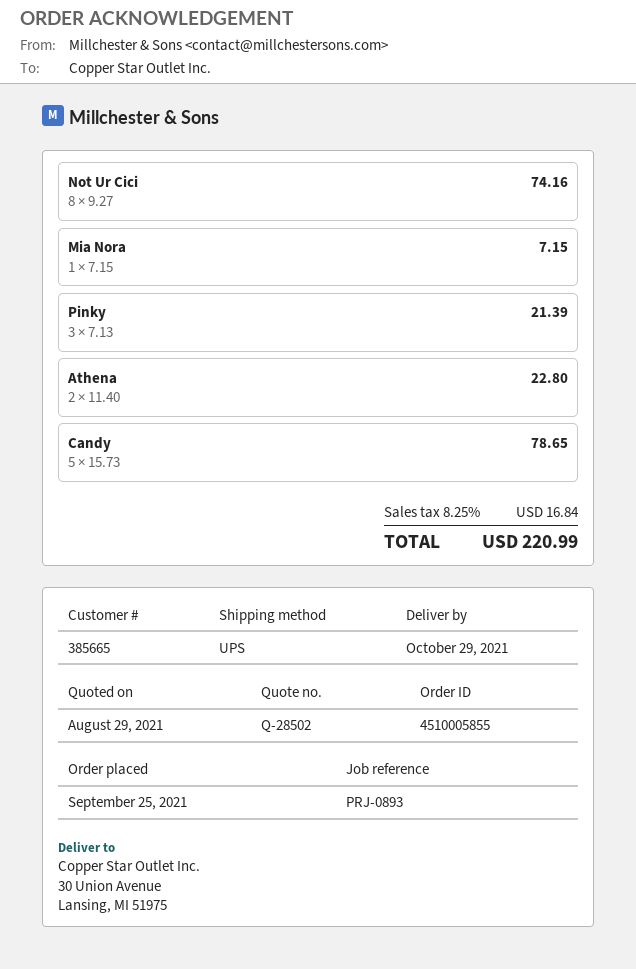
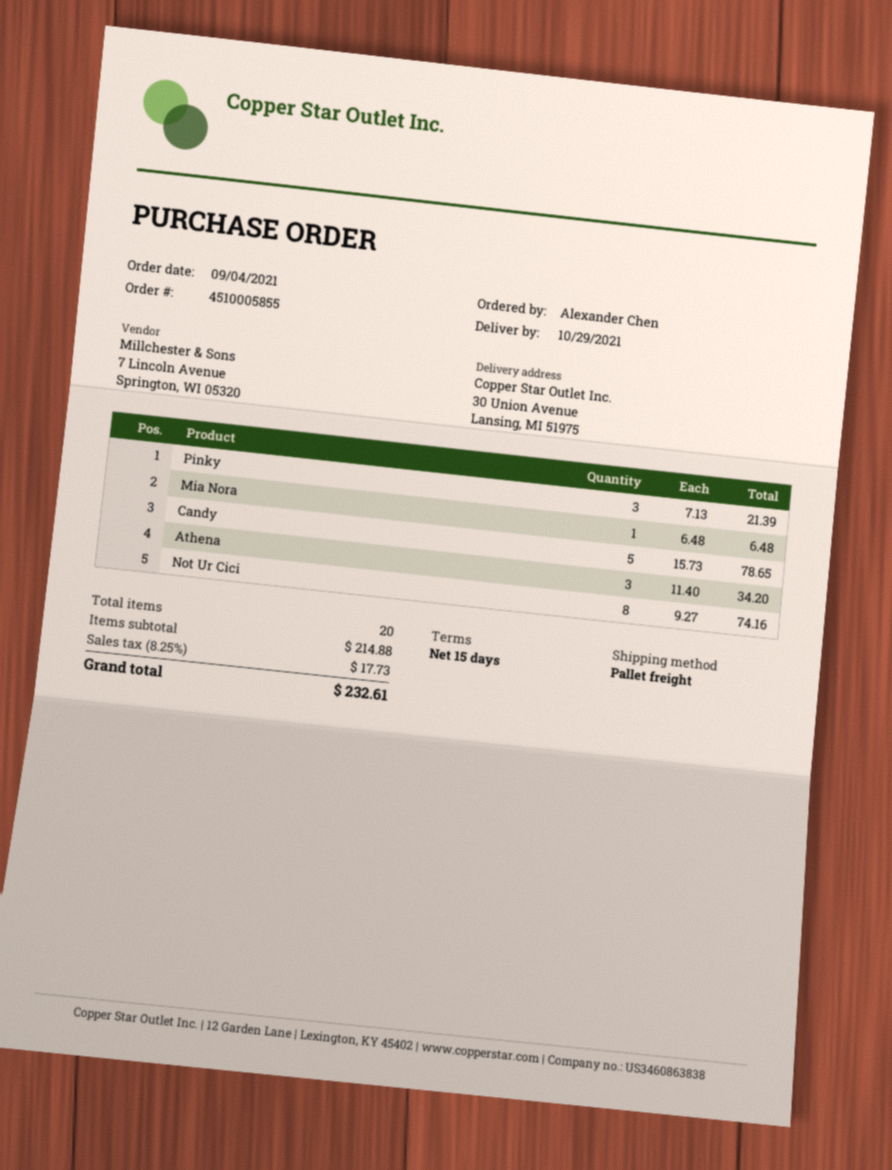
order date: 2021-09-25 -> 2021-09-04
shipping method: UPS -> pallet freight
Mia Nora: 1 x 7.15 = 7.15 -> 1 x 6.48 = 6.48
Athena: 2 x 11.40 = 22.80 -> 3 x 11.40 = 34.20
tax: 8.25% = 16.84 -> 8.25% = 17.73
total: 220.99 -> 232.61

